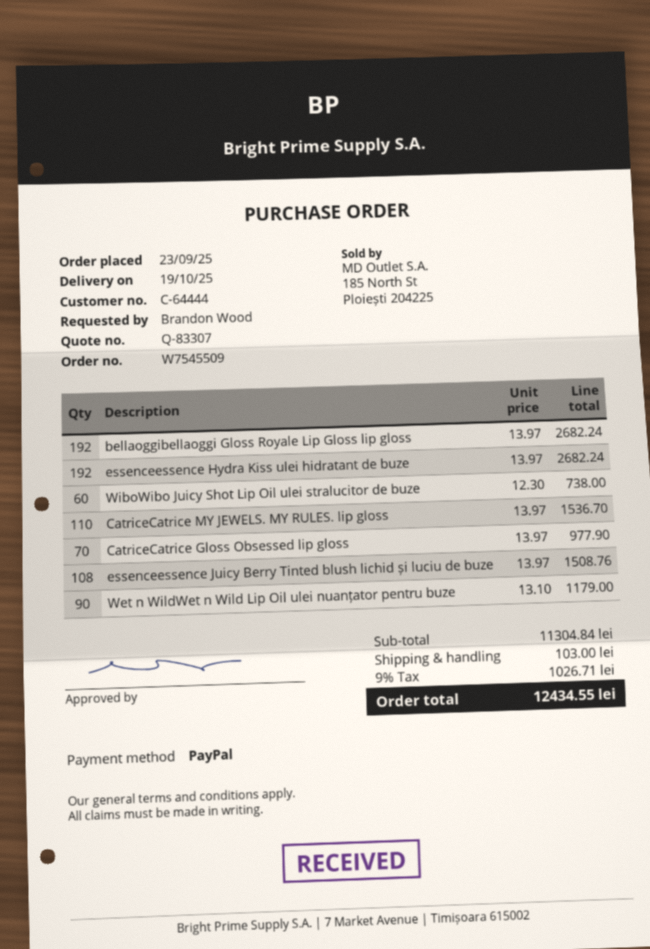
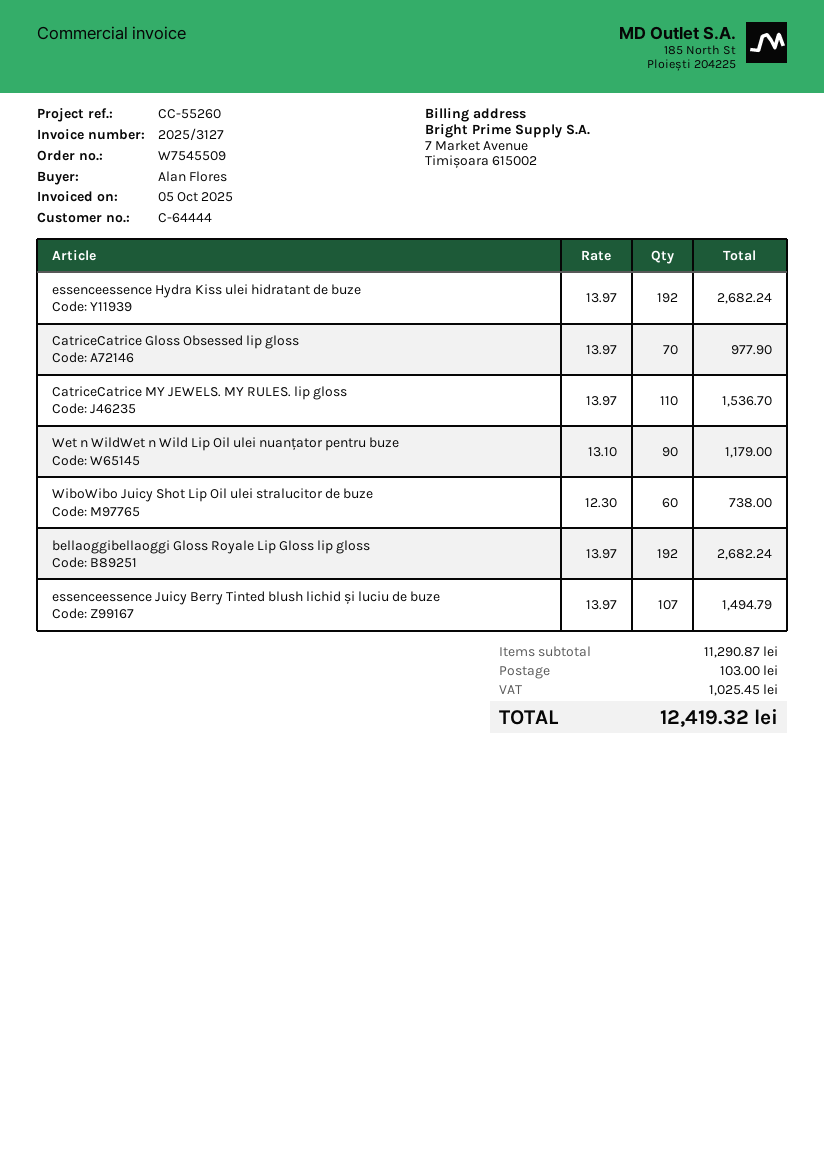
ordered by: Brandon Wood -> Alan Flores
essenceessence Juicy Berry Tinted blush lichid și luciu de buze: 108 x 13.97 = 1508.76 -> 107 x 13.97 = 1494.79
subtotal: 11304.84 -> 11290.87
tax: 1026.71 -> 1025.45
total: 12434.55 -> 12419.32

